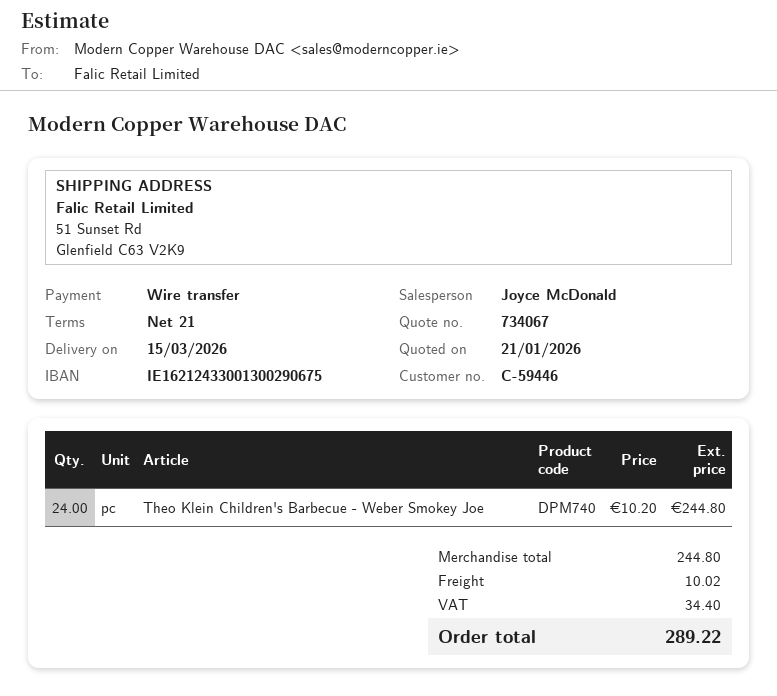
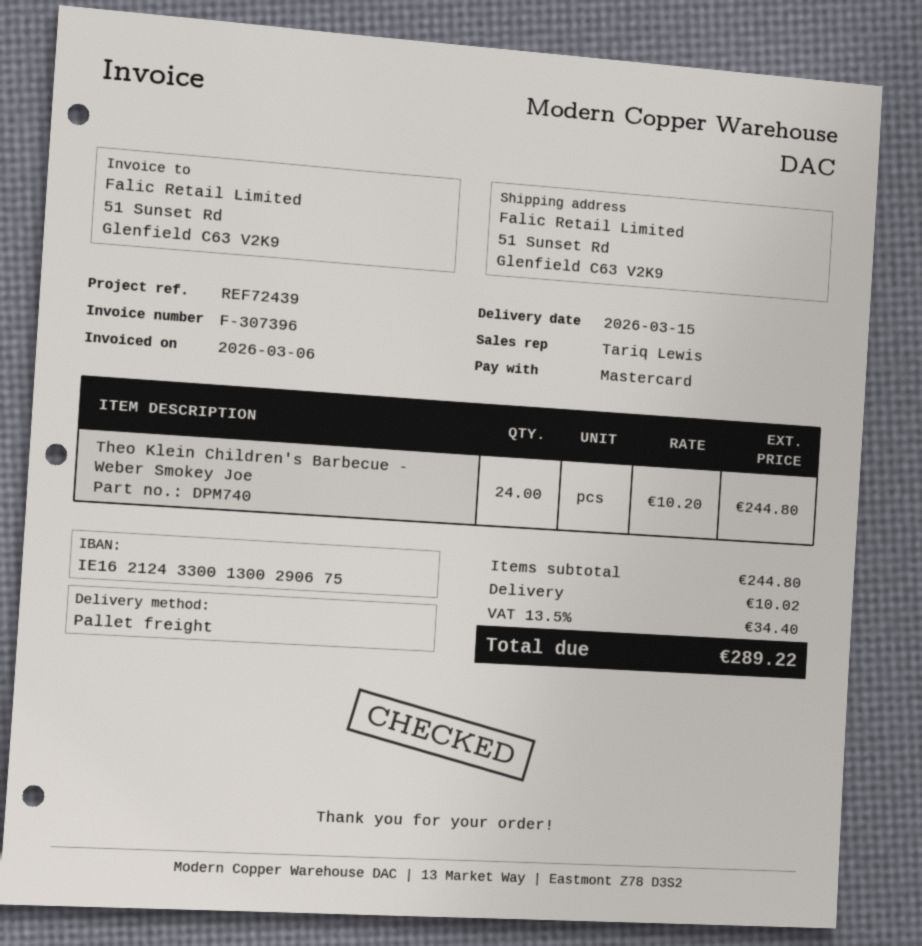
sales rep: Joyce McDonald -> Tariq Lewis
payment method: bank transfer -> Mastercard

